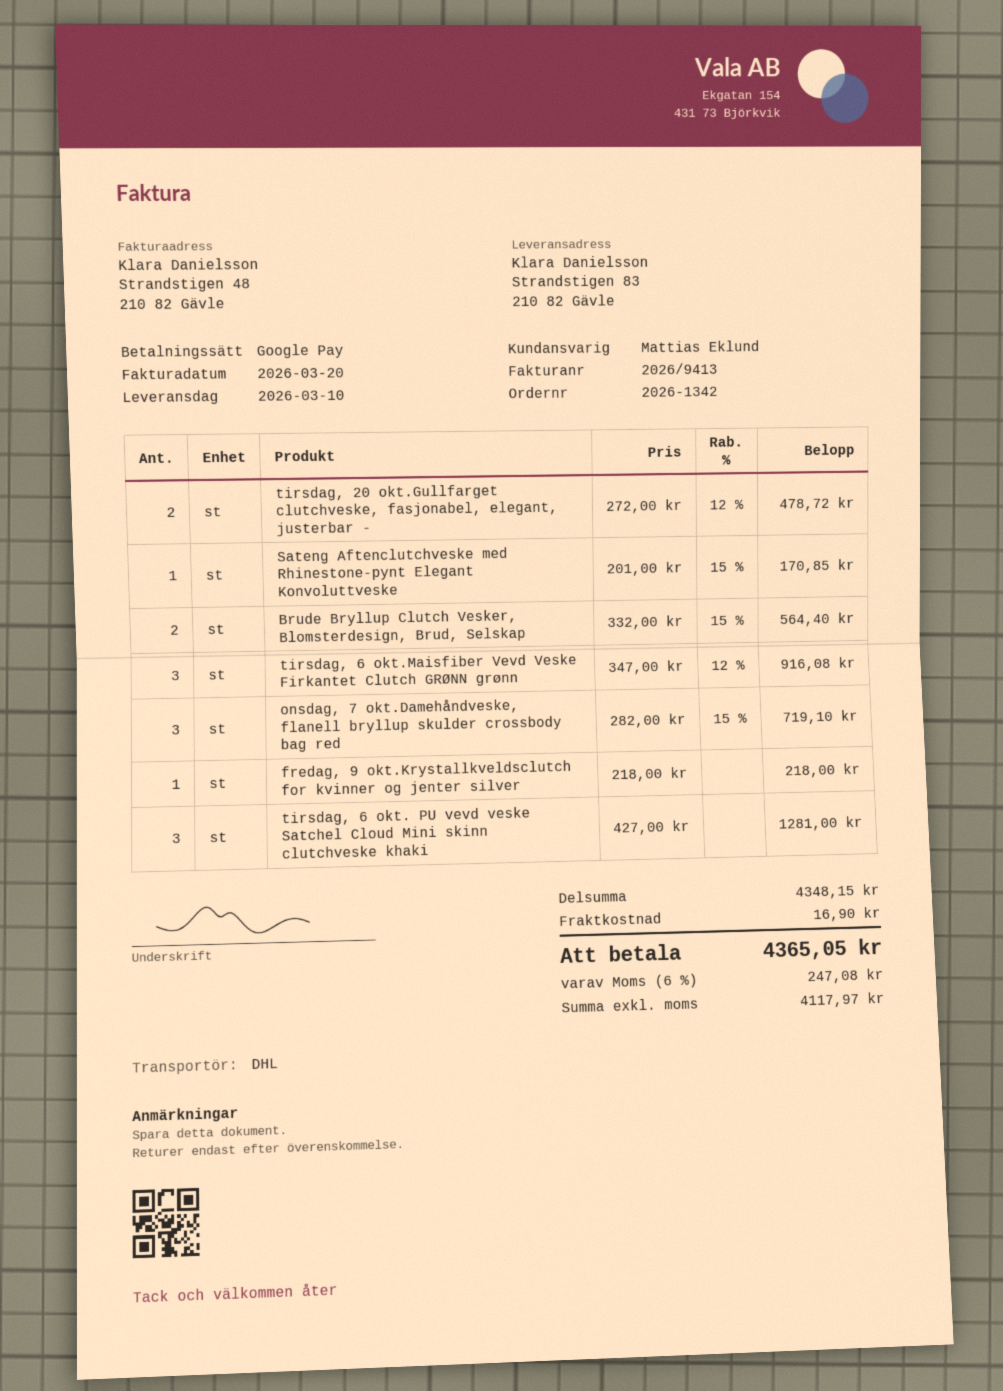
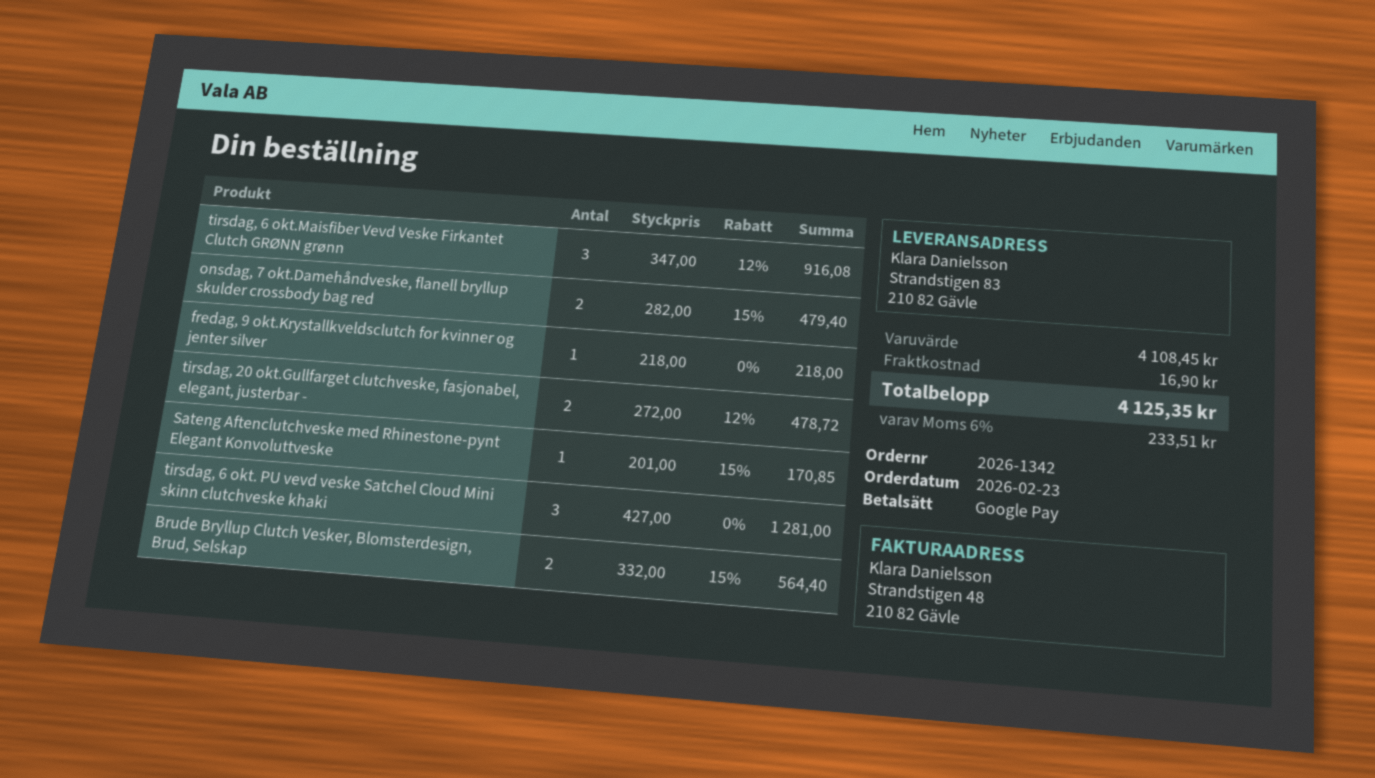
onsdag, 7 okt.Damehåndveske, flanell bryllup skulder crossbody bag red: 3 x 282.00 - 15% = 719.10 -> 2 x 282.00 - 15% = 479.40
subtotal: 4348.15 -> 4108.45
tax: 6% = 247.08 -> 6% = 233.51
total: 4365.05 -> 4125.35

